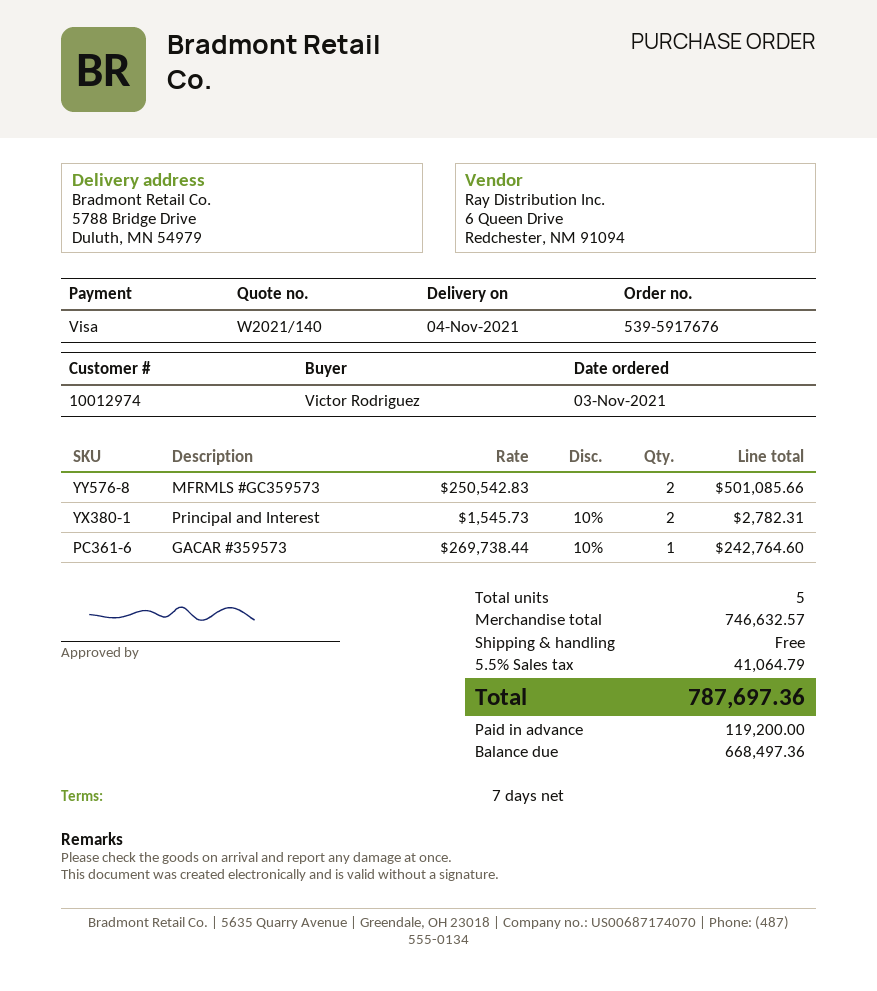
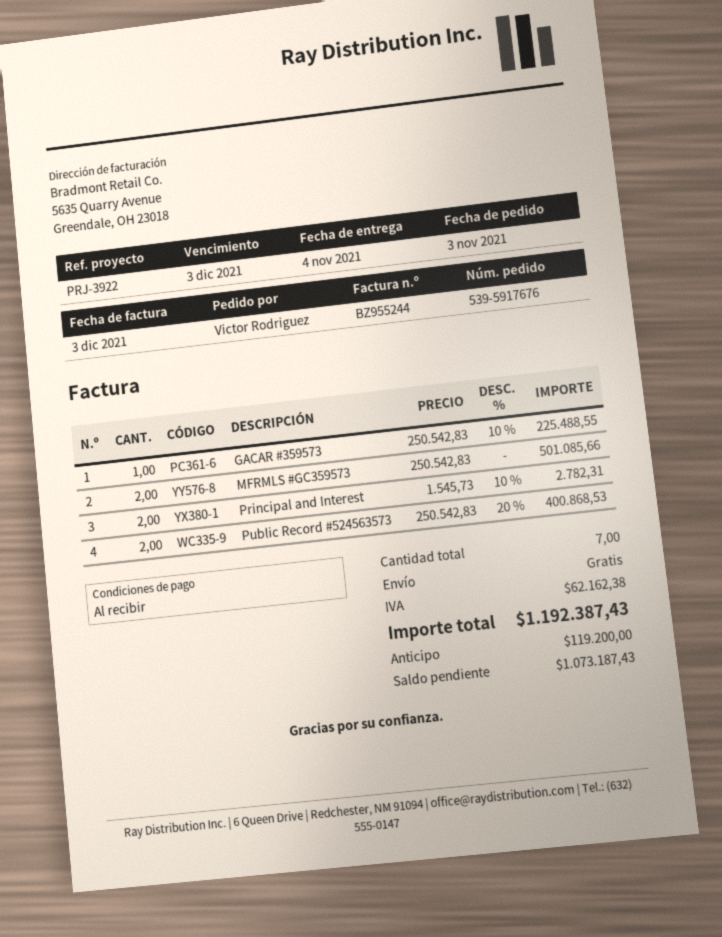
payment terms: 7 days -> on receipt
GACAR #359573: 1 x 269738.44 - 10% = 242764.60 -> 1 x 250542.83 - 10% = 225488.55
Public Record #524563573: none -> 2 x 250542.83 - 20% = 400868.53
total quantity: 5 -> 7
tax: 41064.79 -> 62162.38
total: 787697.36 -> 1192387.43
balance: 668497.36 -> 1073187.43

